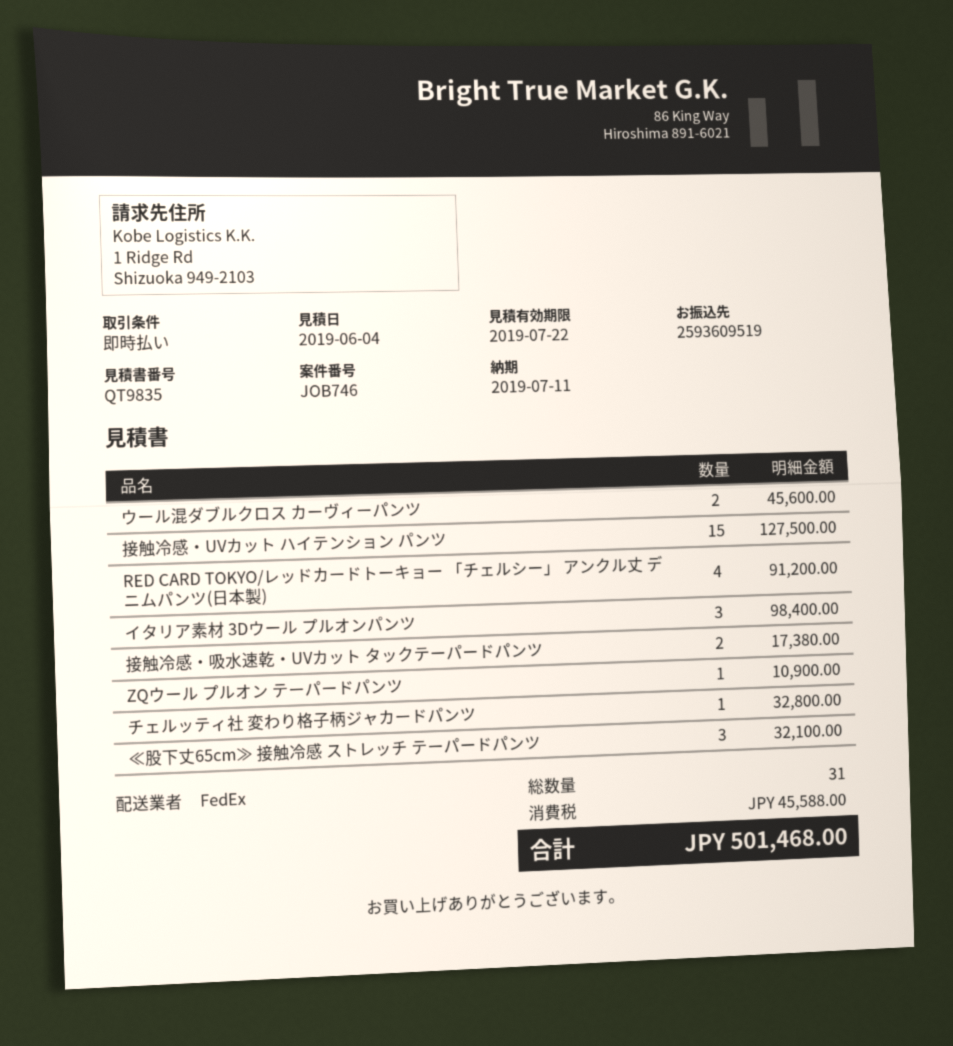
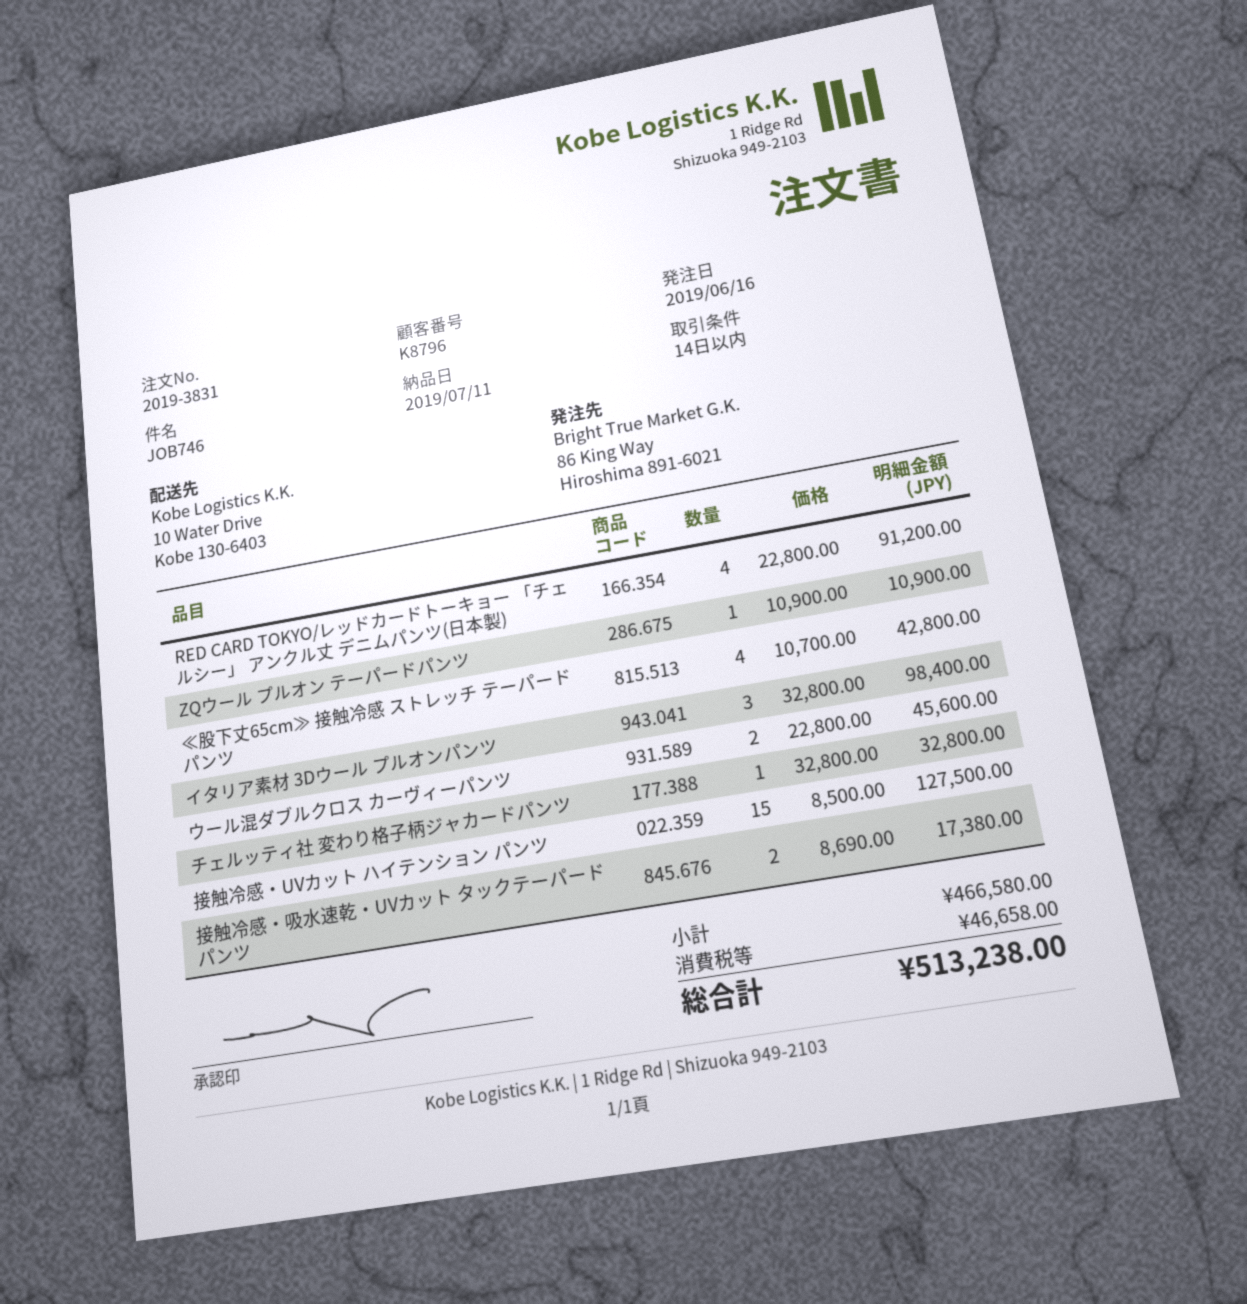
payment terms: on receipt -> 14 days
≪股下丈65cm≫ 接触冷感 ストレッチ テーパードパンツ: 3 for 32100.00 -> 4 for 42800.00
tax: 45588.00 -> 46658.00
total: 501468.00 -> 513238.00

